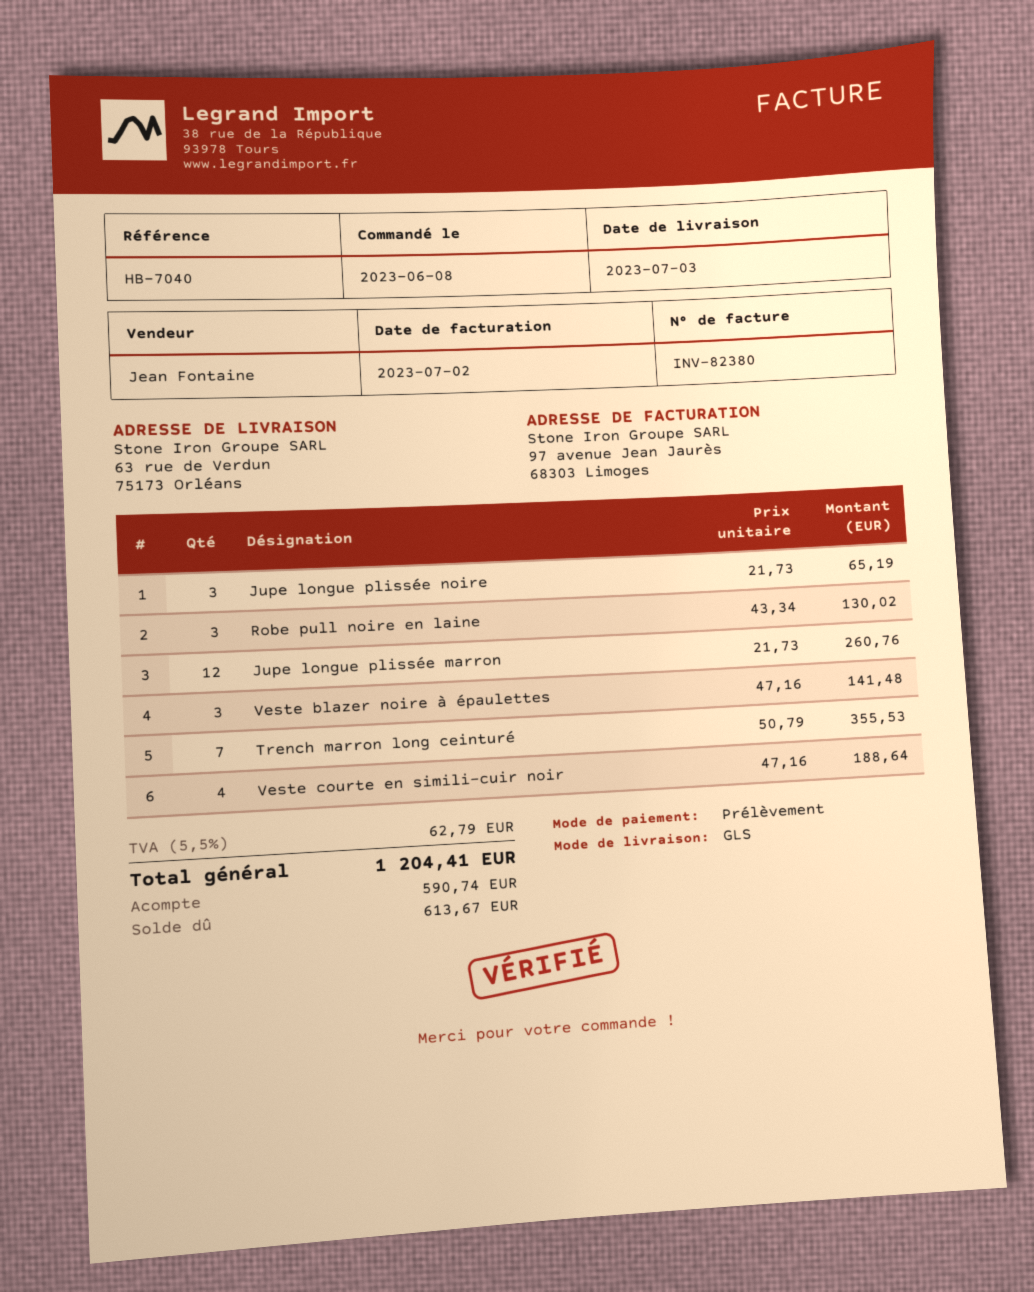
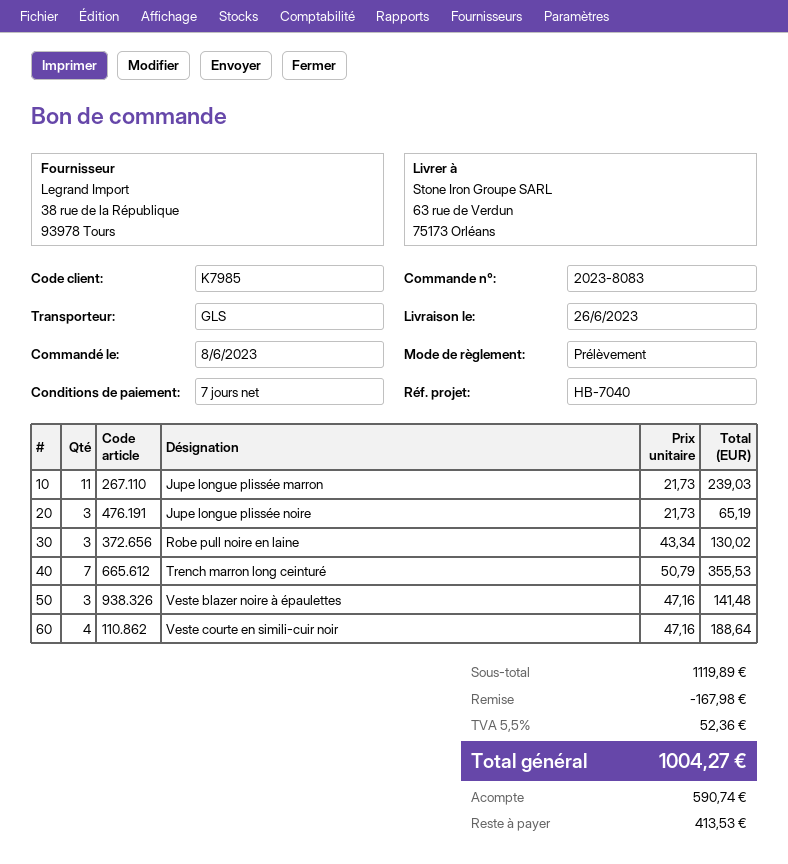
delivery date: 2023-07-03 -> 2023-06-26
Jupe longue plissée marron: 12 x 21.73 = 260.76 -> 11 x 21.73 = 239.03
discount: none -> 167.98
tax: 5.5% = 62.79 -> 5.5% = 52.36
total: 1204.41 -> 1004.27
balance: 613.67 -> 413.53

